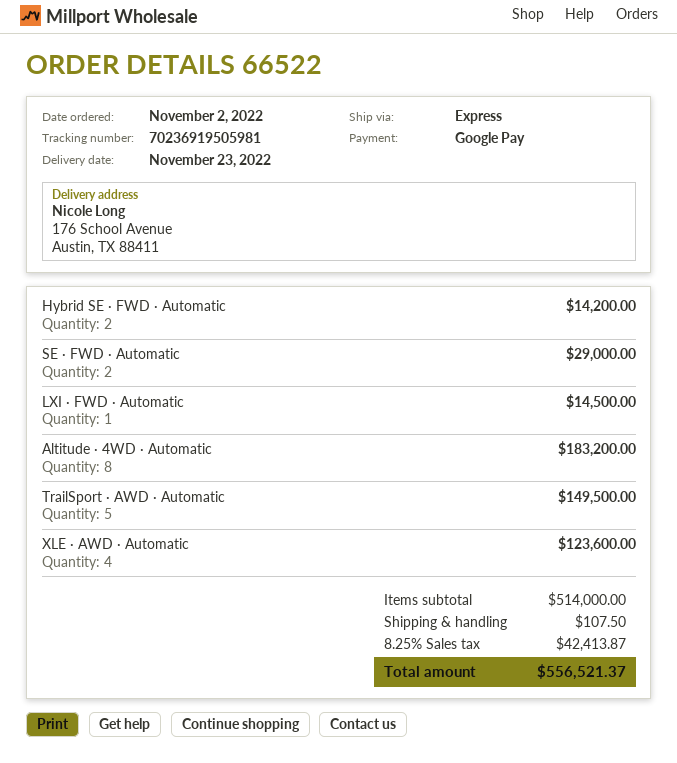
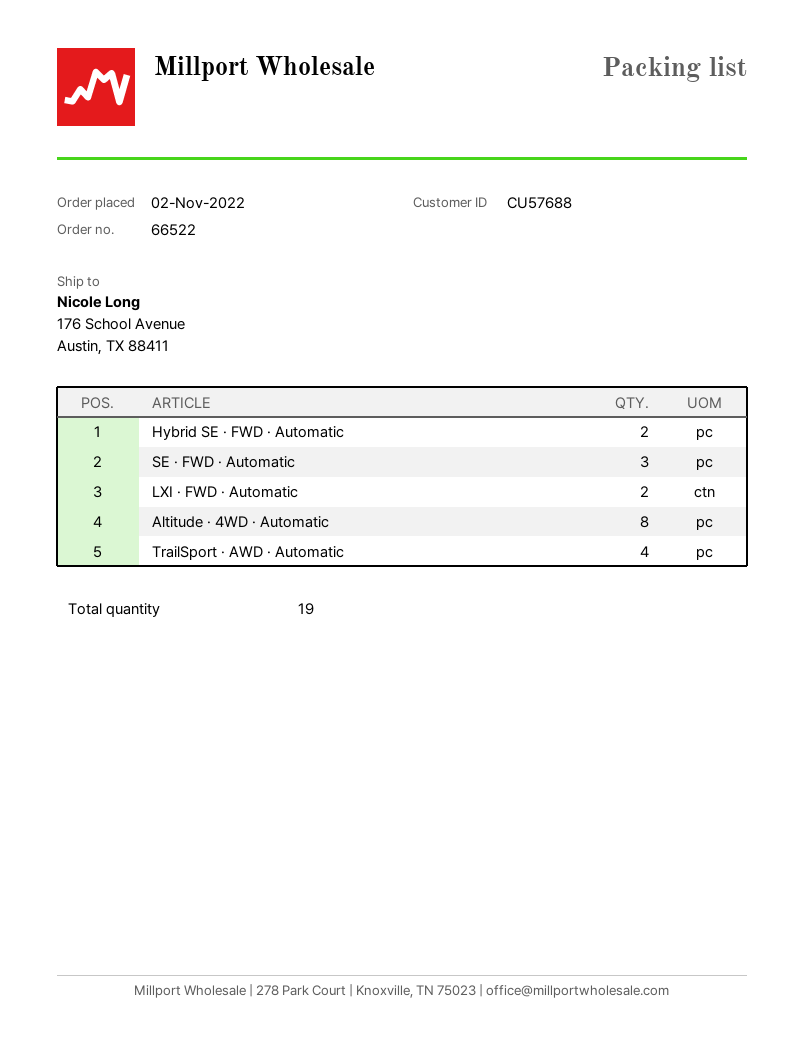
SE · FWD · Automatic: 2 -> 3
LXI · FWD · Automatic: 1 -> 2
TrailSport · AWD · Automatic: 5 -> 4
XLE · AWD · Automatic: 4 -> none

